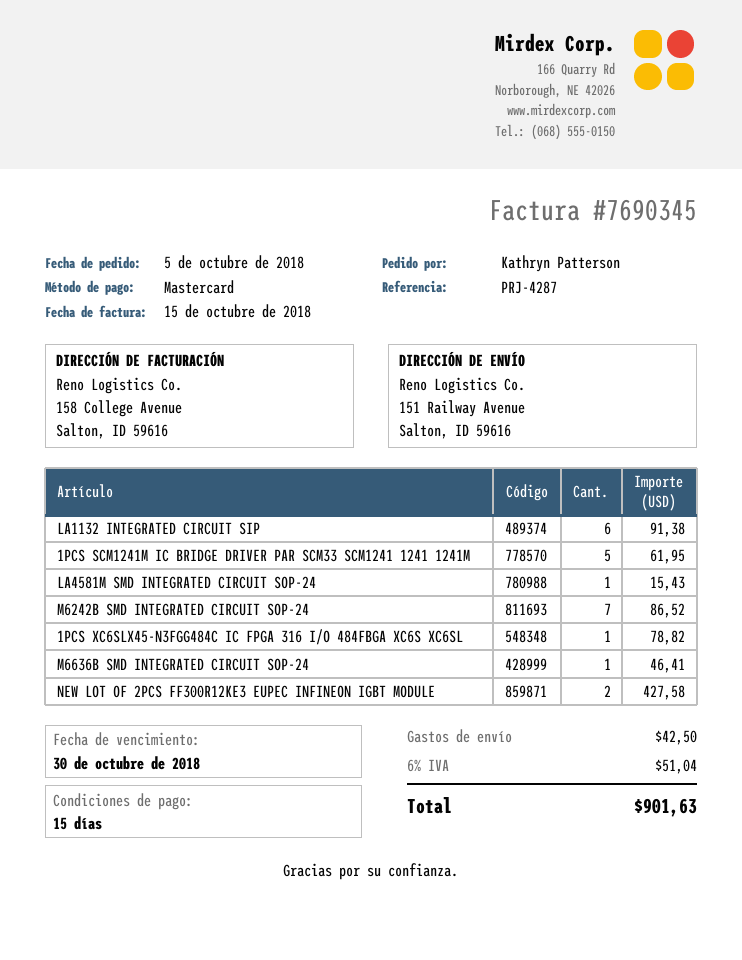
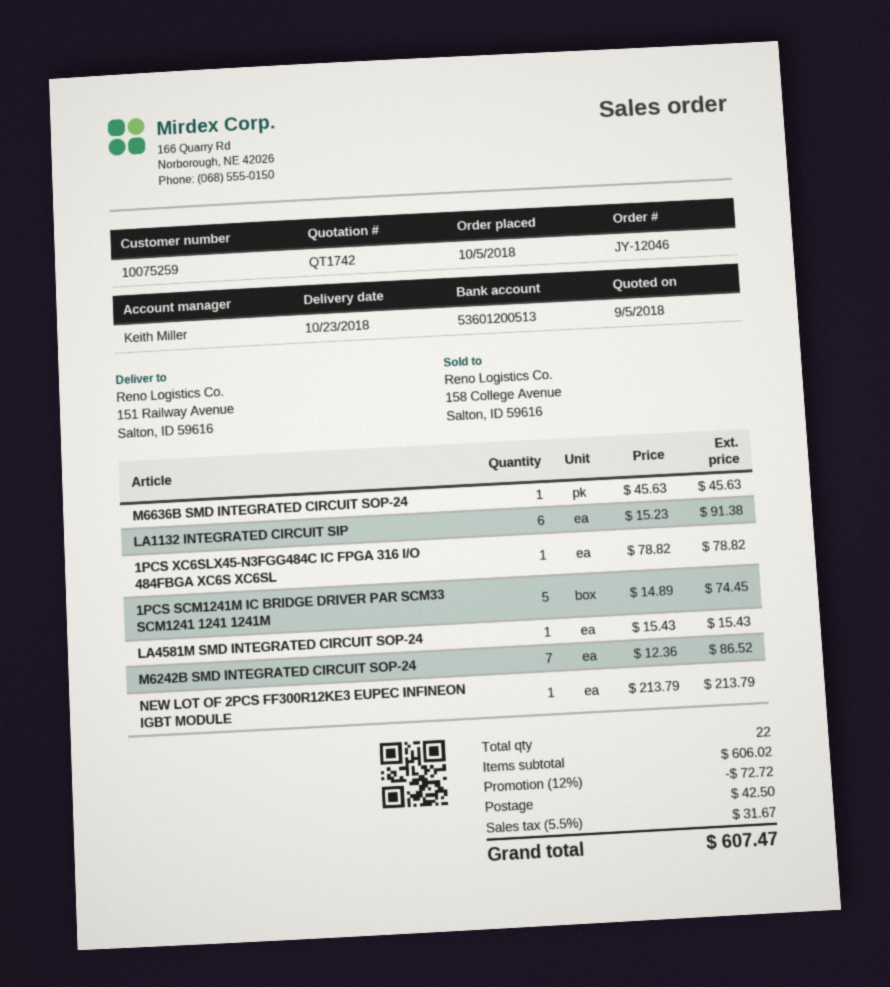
1PCS SCM1241M IC BRIDGE DRIVER PAR SCM33 SCM1241 1241 1241M: 5 for 61.95 -> 5 for 74.45
M6636B SMD INTEGRATED CIRCUIT SOP-24: 1 for 46.41 -> 1 for 45.63
NEW LOT OF 2PCS FF300R12KE3 EUPEC INFINEON IGBT MODULE: 2 for 427.58 -> 1 for 213.79
discount: none -> 12% = 72.72
tax: 6% = 51.04 -> 5.5% = 31.67
total: 901.63 -> 607.47

